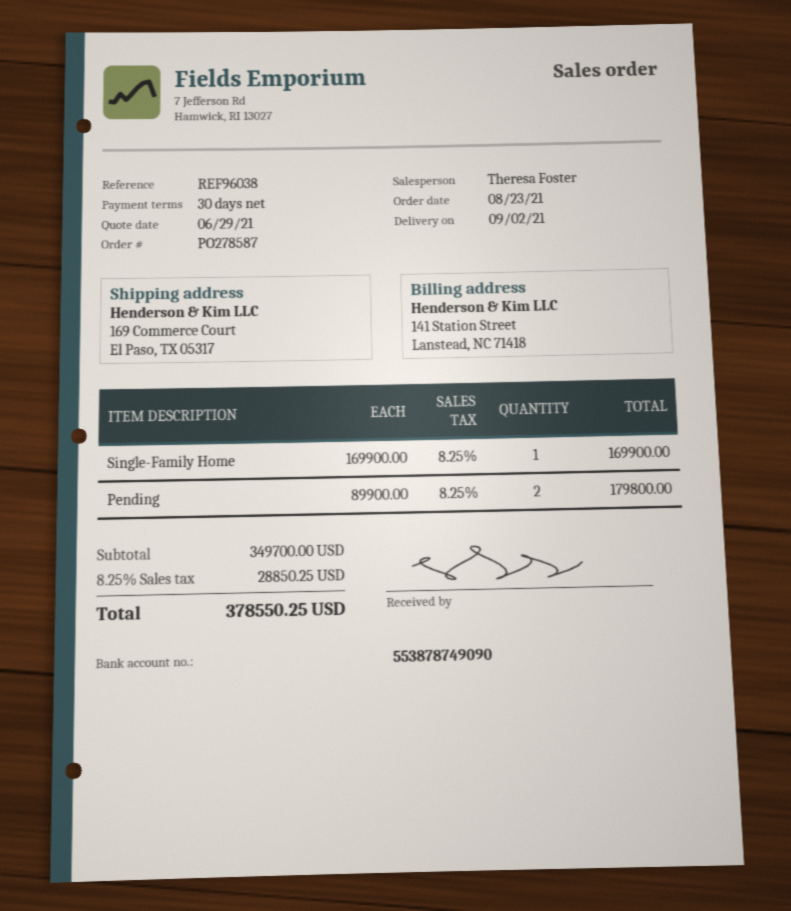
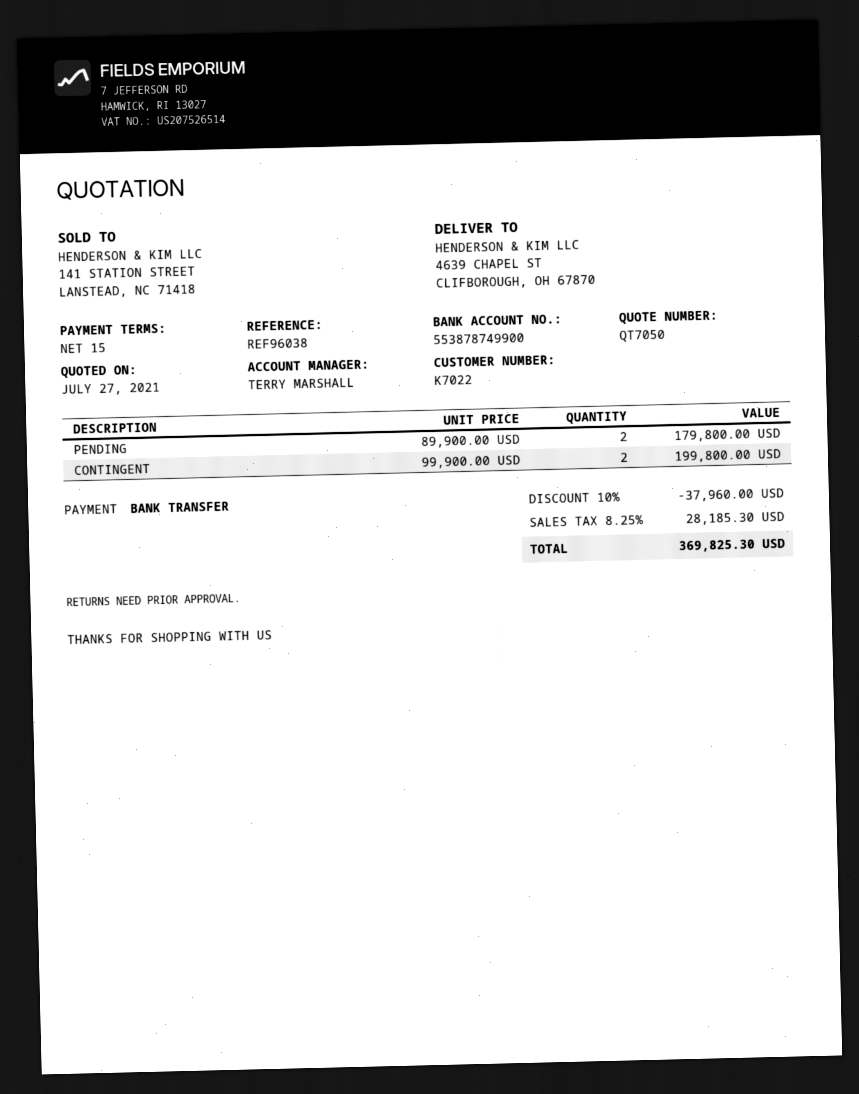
quote date: 2021-06-29 -> 2021-07-27
payment terms: 30 days -> 15 days
sales rep: Theresa Foster -> TERRY MARSHALL
bank account: 553878749090 -> 553878749900
ship to: 169 Commerce Court, El Paso, TX 05317 -> 4639 CHAPEL ST, CLIFBOROUGH, OH 67870
Single-Family Home: 1 x 169900.00 = 169900.00 -> none
CONTINGENT: none -> 2 x 99900.00 = 199800.00
discount: none -> 10% = 37960.00
tax: 8.25% = 28850.25 -> 8.25% = 28185.30
total: 378550.25 -> 369825.30

